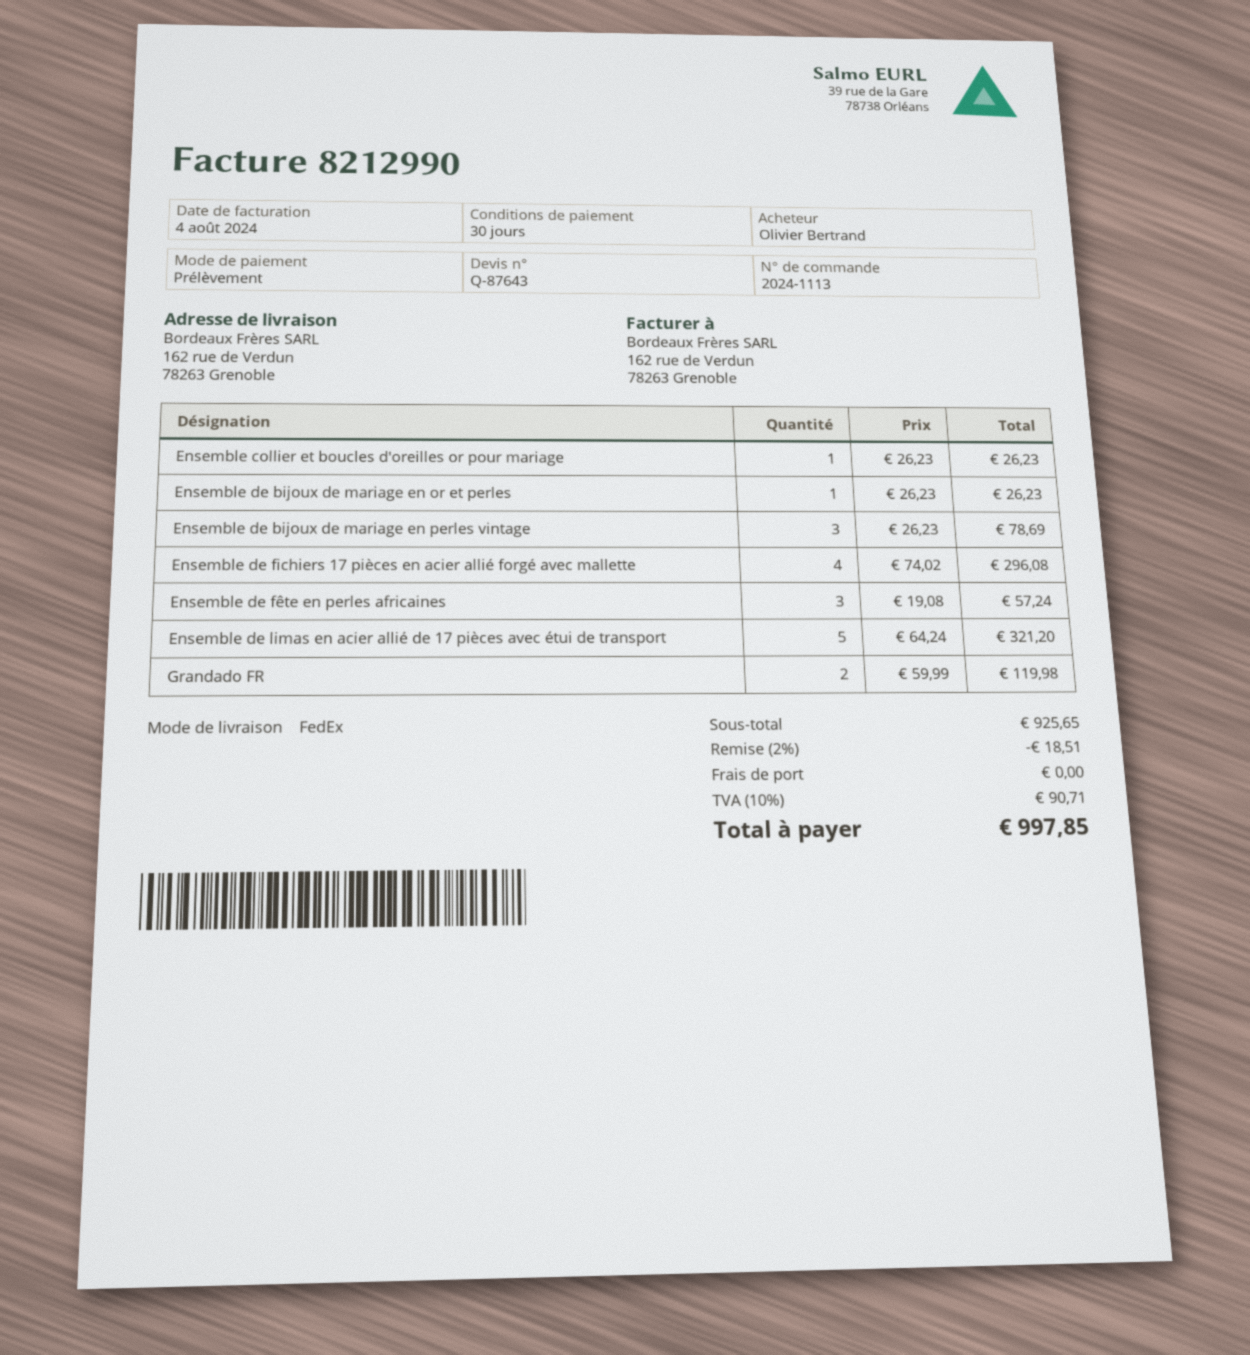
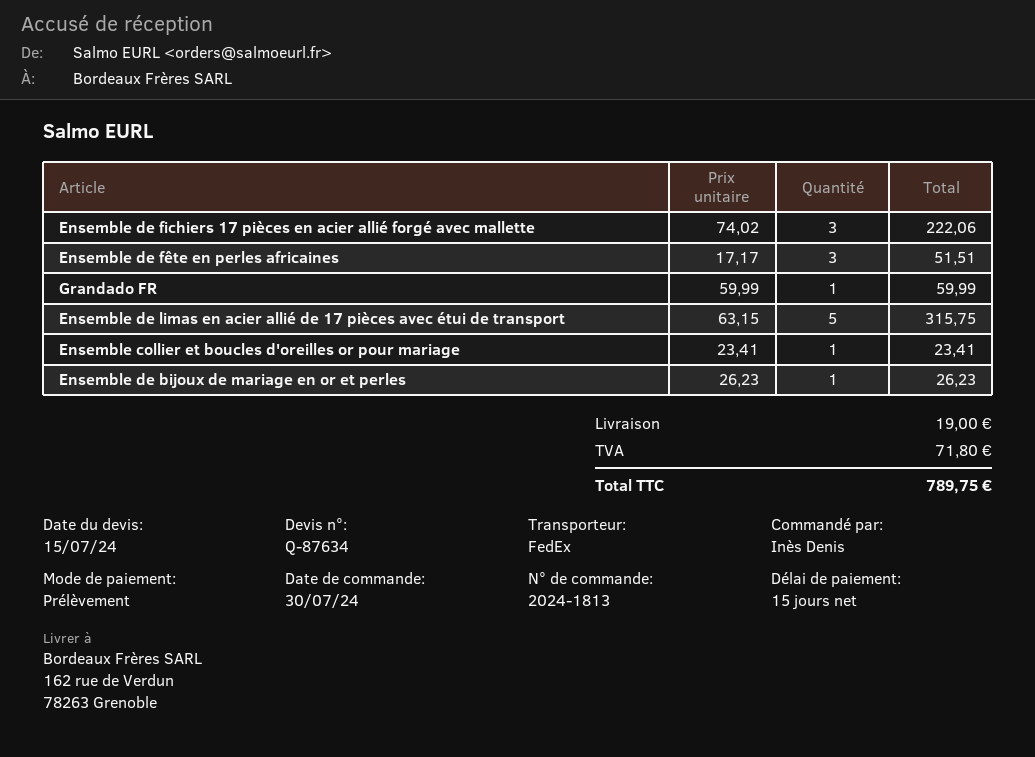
quote number: Q-87643 -> Q-87634
order number: 2024-1113 -> 2024-1813
payment terms: 30 days -> 15 days
ordered by: Olivier Bertrand -> Inès Denis
Ensemble collier et boucles d'oreilles or pour mariage: 1 x 26.23 = 26.23 -> 1 x 23.41 = 23.41
Ensemble de bijoux de mariage en perles vintage: 3 x 26.23 = 78.69 -> none
Ensemble de fichiers 17 pièces en acier allié forgé avec mallette: 4 x 74.02 = 296.08 -> 3 x 74.02 = 222.06
Ensemble de fête en perles africaines: 3 x 19.08 = 57.24 -> 3 x 17.17 = 51.51
Ensemble de limas en acier allié de 17 pièces avec étui de transport: 5 x 64.24 = 321.20 -> 5 x 63.15 = 315.75
Grandado FR: 2 x 59.99 = 119.98 -> 1 x 59.99 = 59.99
discount: 2% = 18.51 -> none
shipping: 0.00 -> 19.00
tax: 90.71 -> 71.80
total: 997.85 -> 789.75

